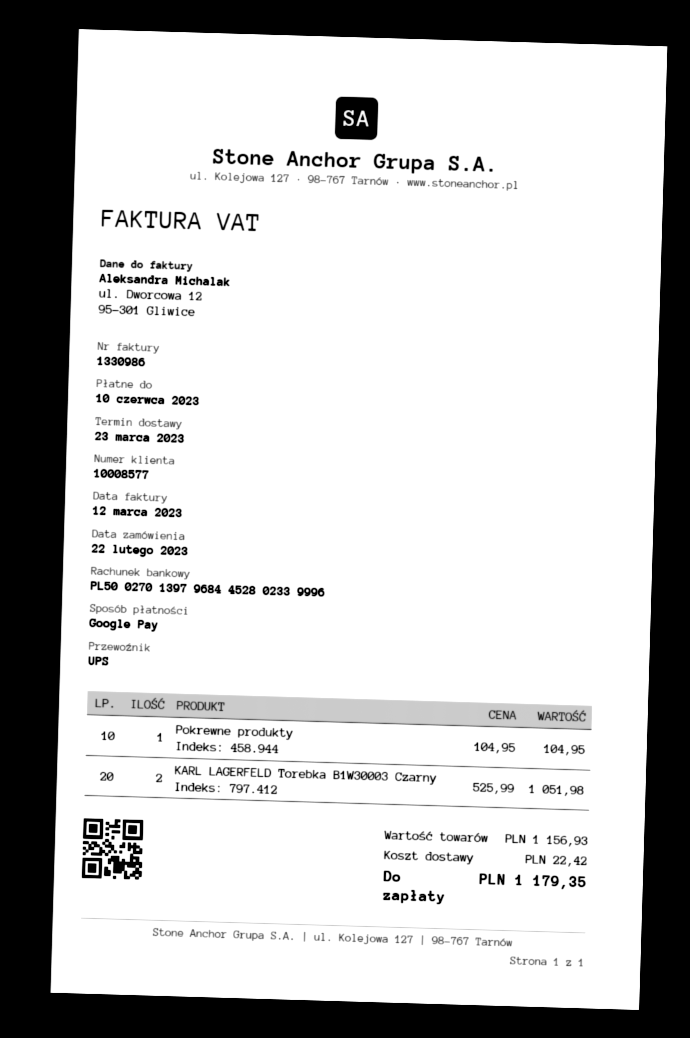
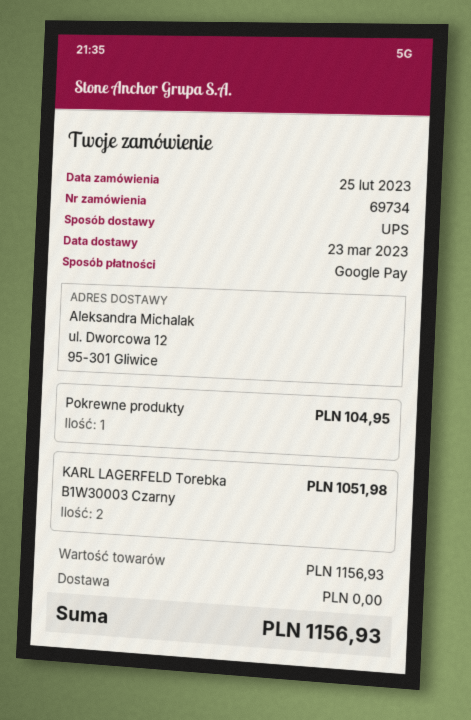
order date: 2023-02-22 -> 2023-02-25
shipping: 22.42 -> 0.00
total: 1179.35 -> 1156.93

